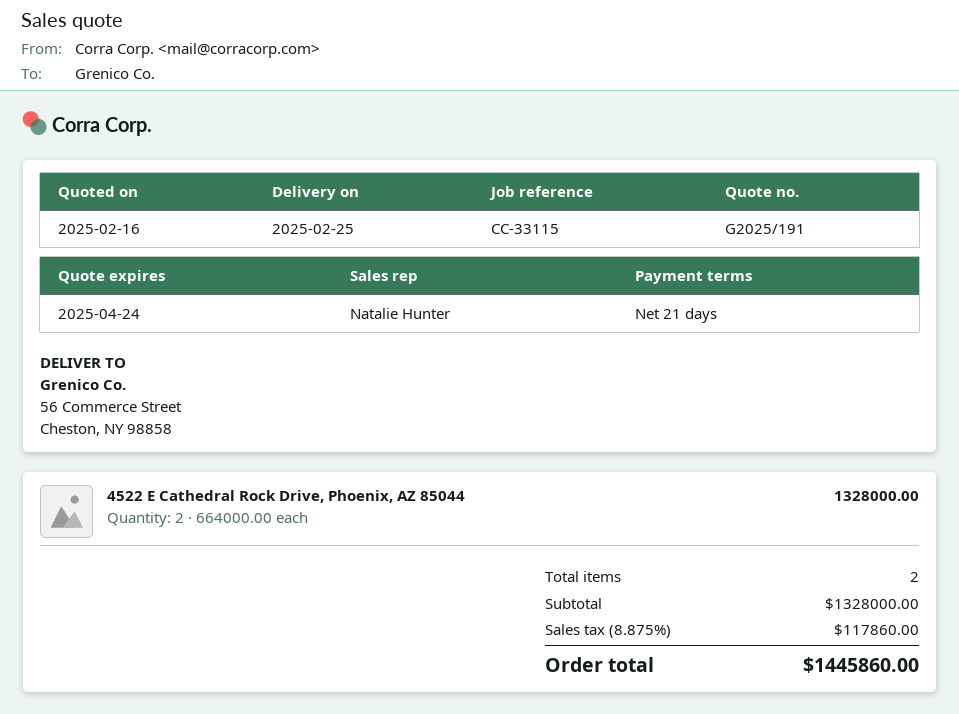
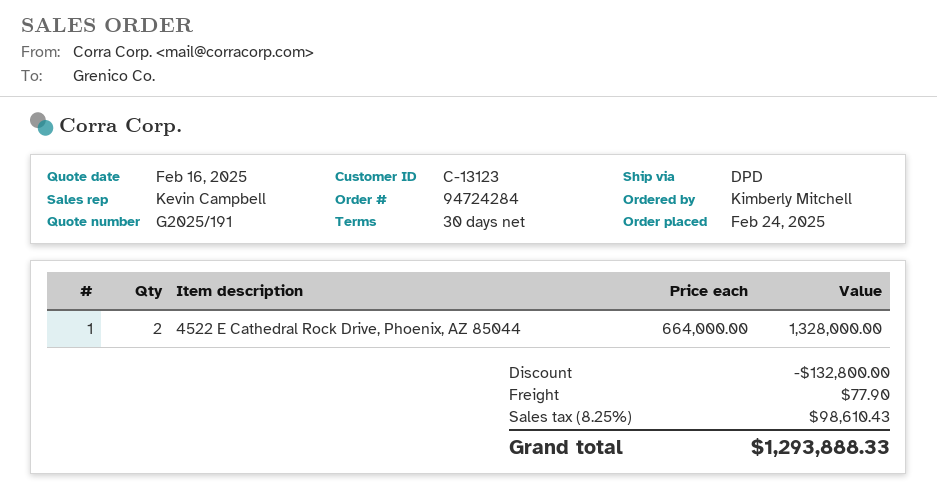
payment terms: 21 days -> 30 days
sales rep: Natalie Hunter -> Kevin Campbell
discount: none -> 132800.00
shipping: none -> 77.90
tax: 8.875% = 117860.00 -> 8.25% = 98610.43
total: 1445860.00 -> 1293888.33

